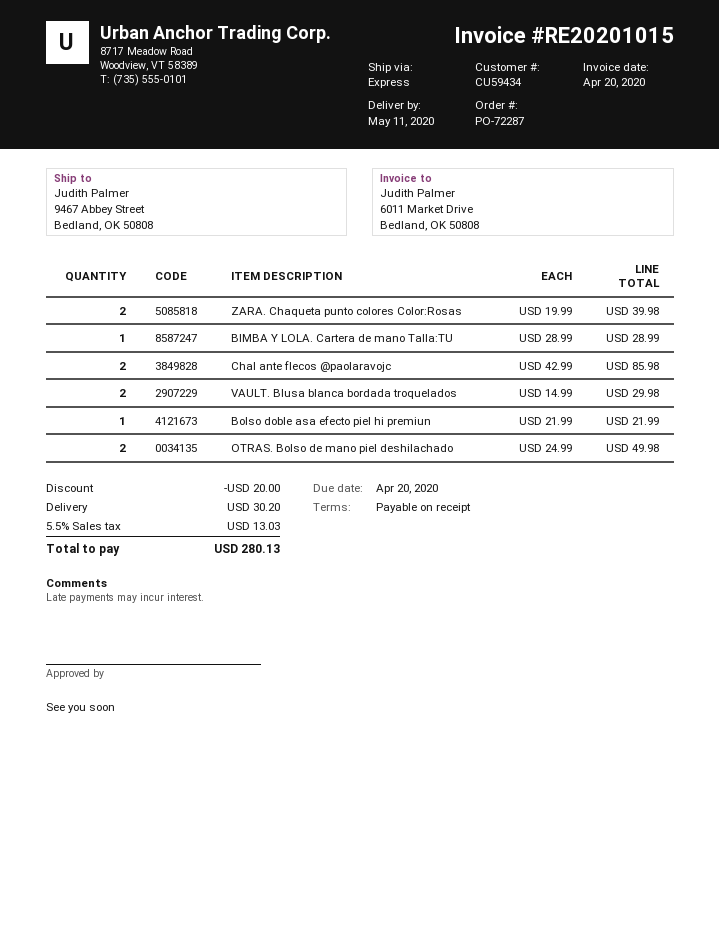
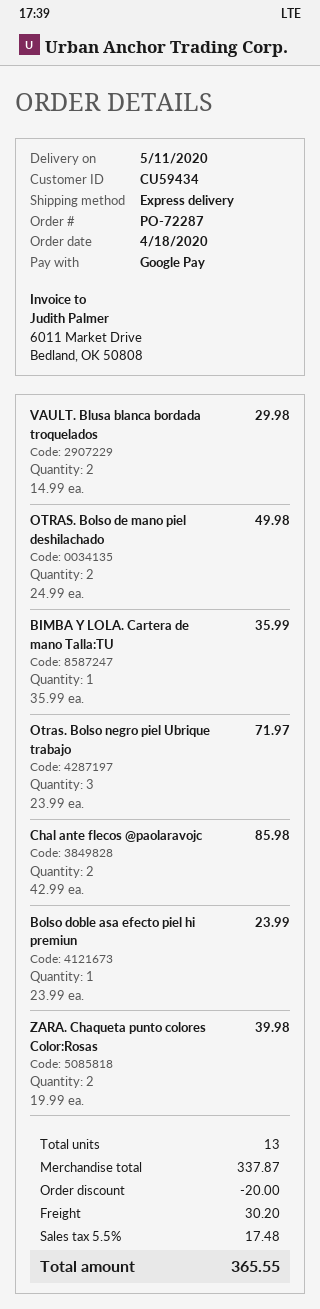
BIMBA Y LOLA. Cartera de mano Talla:TU: 1 x 28.99 = 28.99 -> 1 x 35.99 = 35.99
Bolso doble asa efecto piel hi premiun: 1 x 21.99 = 21.99 -> 1 x 23.99 = 23.99
Otras. Bolso negro piel Ubrique trabajo: none -> 3 x 23.99 = 71.97
tax: 5.5% = 13.03 -> 5.5% = 17.48
total: 280.13 -> 365.55

